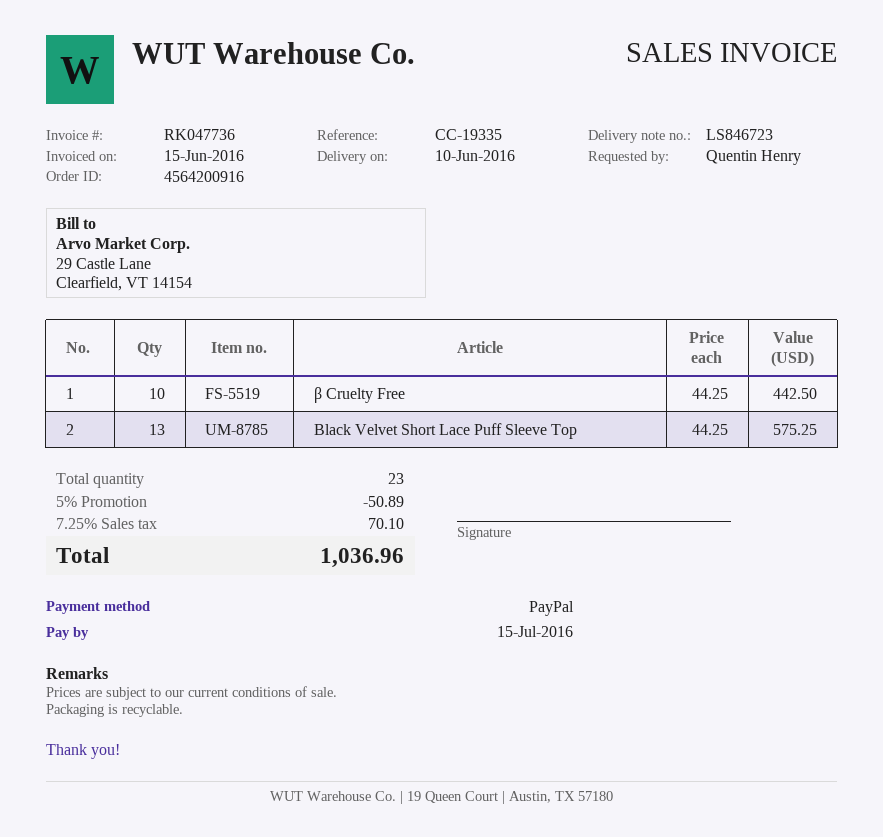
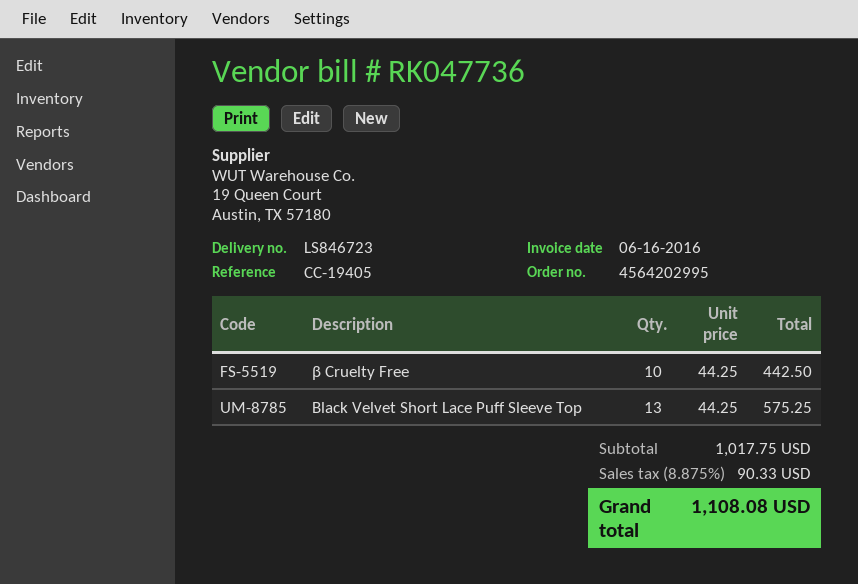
order number: 4564200916 -> 4564202995
invoice date: 2016-06-15 -> 2016-06-16
reference: CC-19335 -> CC-19405
discount: 5% = 50.89 -> none
tax: 7.25% = 70.10 -> 8.875% = 90.33
total: 1036.96 -> 1108.08

